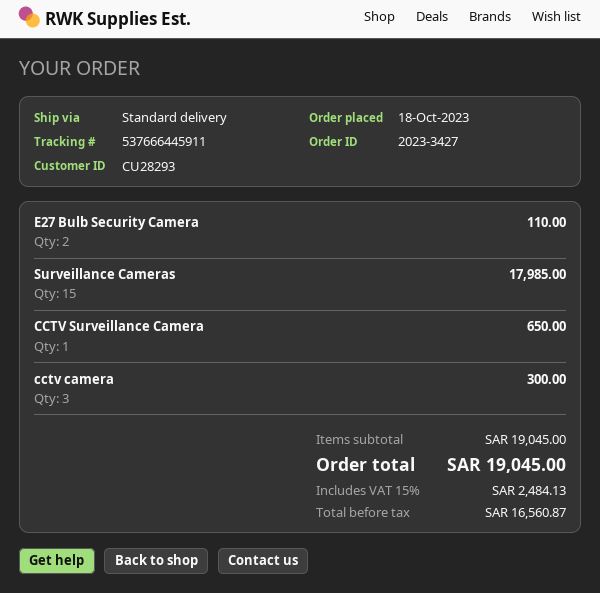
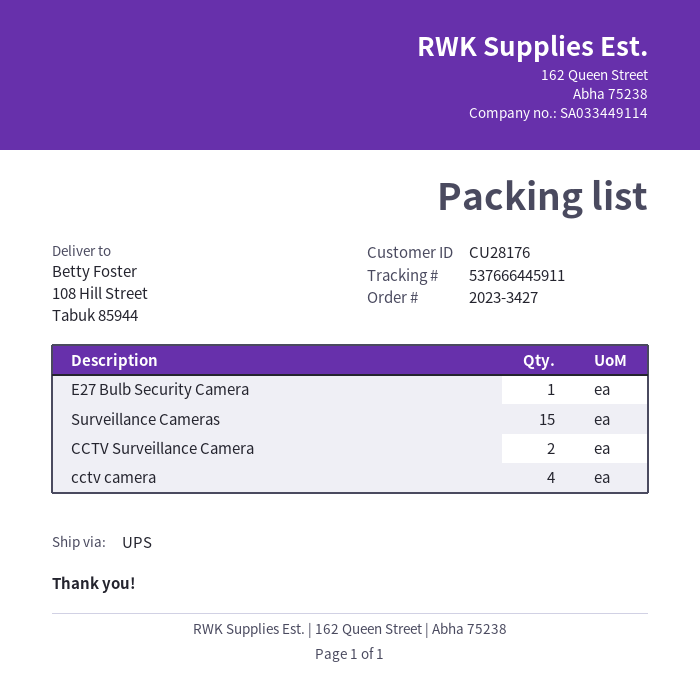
customer number: CU28293 -> CU28176
shipping method: standard -> UPS
E27 Bulb Security Camera: 2 -> 1
CCTV Surveillance Camera: 1 -> 2
cctv camera: 3 -> 4

